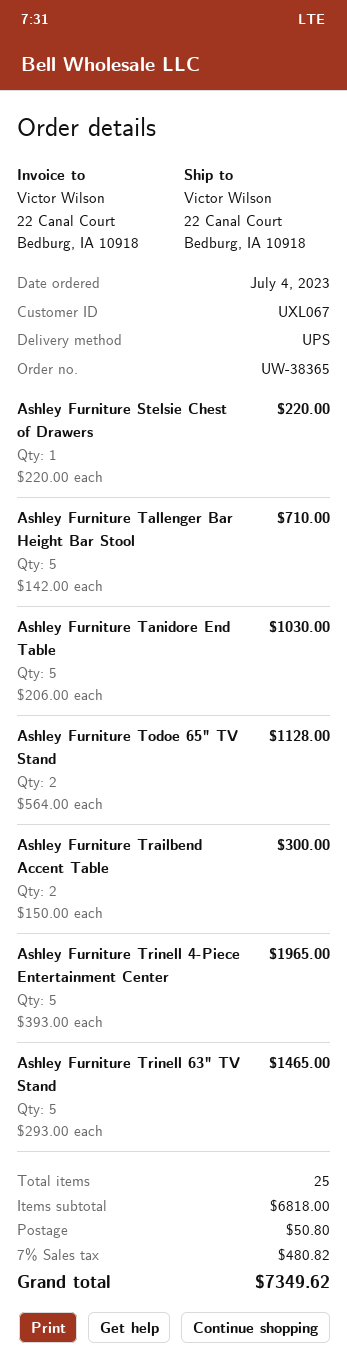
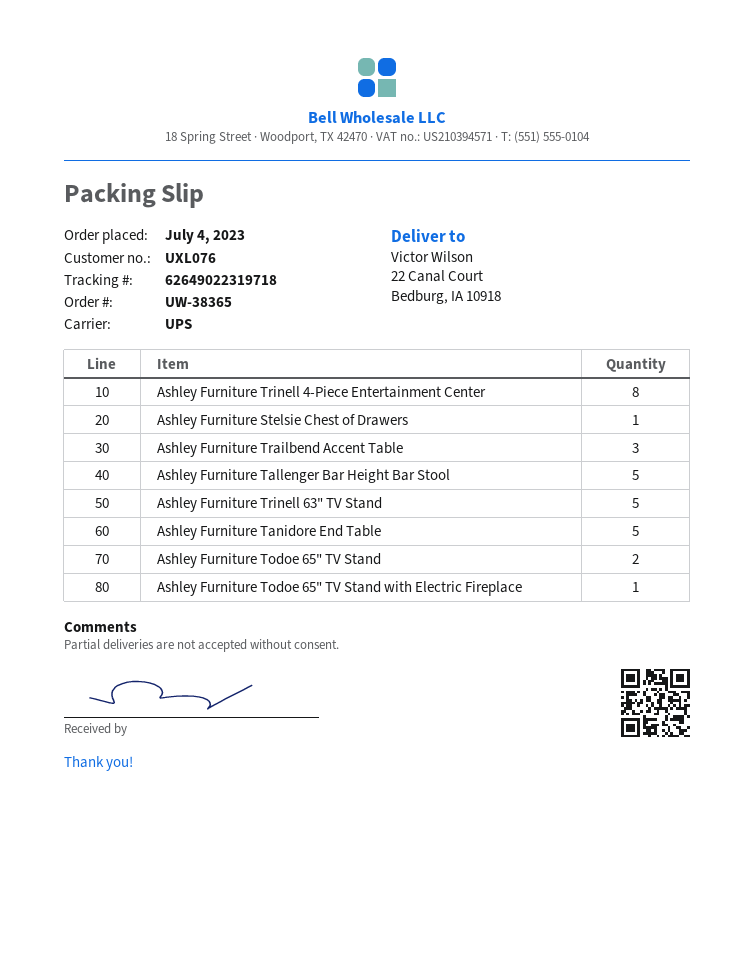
customer number: UXL067 -> UXL076
Ashley Furniture Trailbend Accent Table: 2 -> 3
Ashley Furniture Trinell 4-Piece Entertainment Center: 5 -> 8
Ashley Furniture Todoe 65" TV Stand with Electric Fireplace: none -> 1

